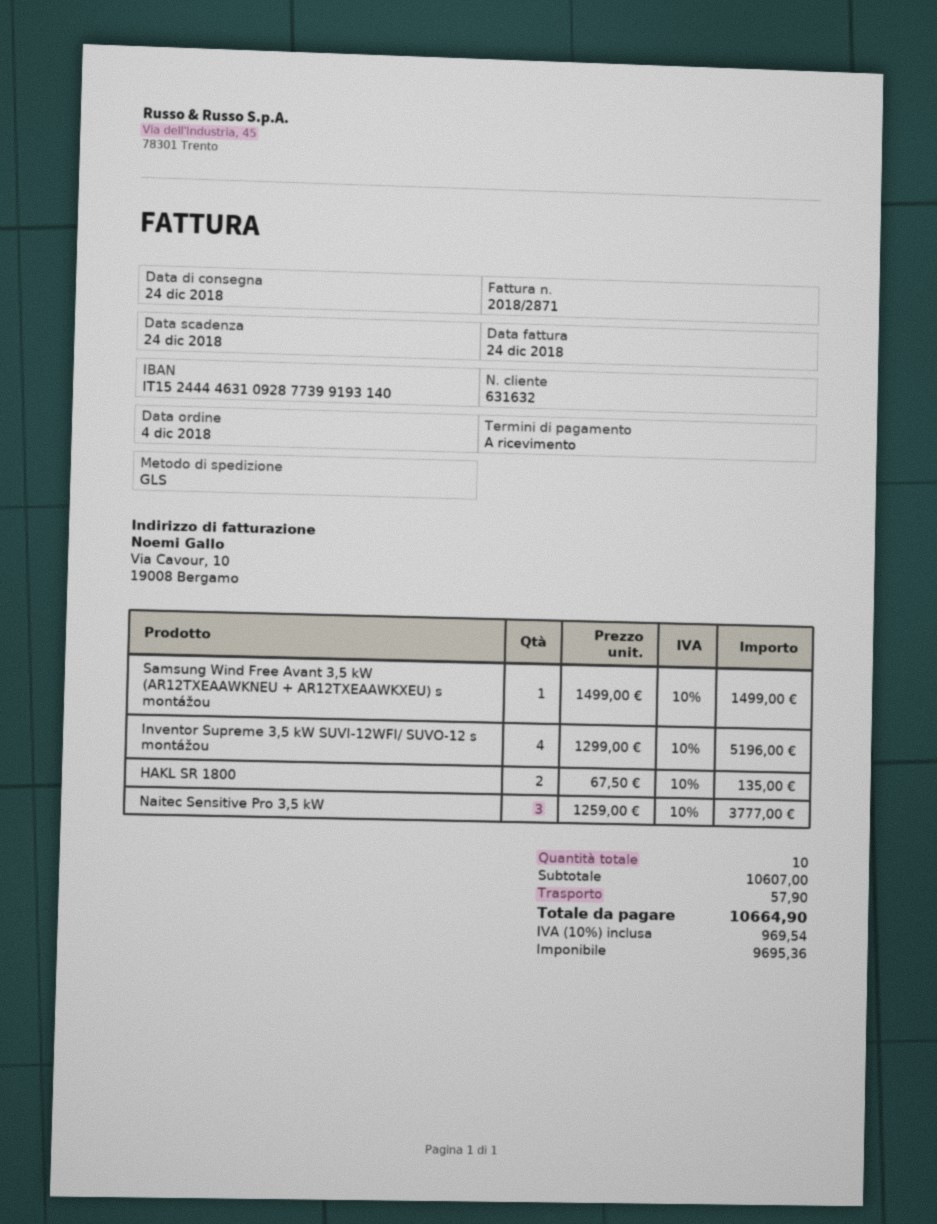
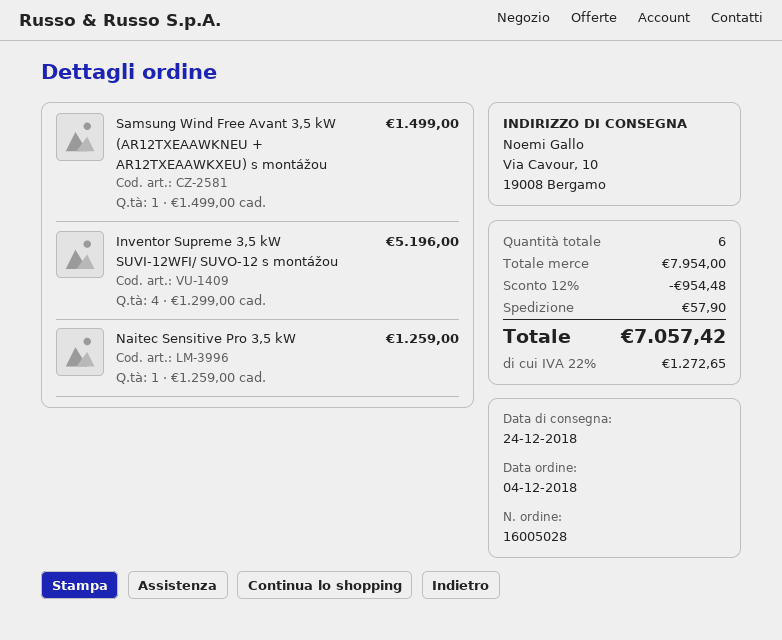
HAKL SR 1800: 2 x 67.50 = 135.00 -> none
Naitec Sensitive Pro 3,5 kW: 3 x 1259.00 = 3777.00 -> 1 x 1259.00 = 1259.00
total quantity: 10 -> 6
subtotal: 10607.00 -> 7954.00
discount: none -> 12% = 954.48
tax: 10% = 969.54 -> 22% = 1272.65
total: 10664.90 -> 7057.42

